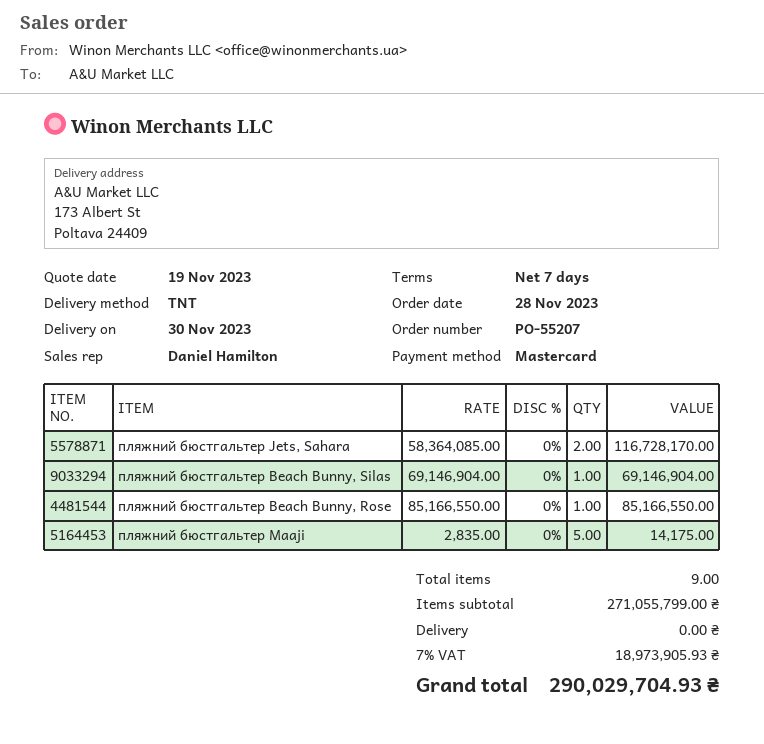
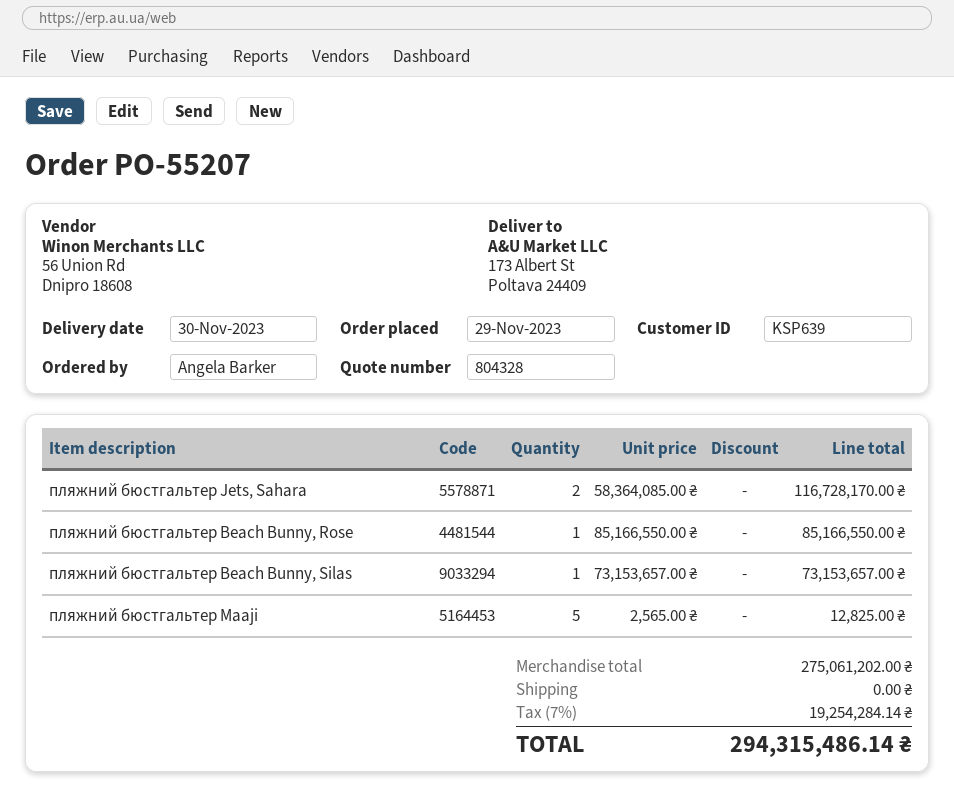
order date: 2023-11-28 -> 2023-11-29
пляжний бюстгальтер Beach Bunny, Silas: 1 x 69146904.00 = 69146904.00 -> 1 x 73153657.00 = 73153657.00
пляжний бюстгальтер Maaji: 5 x 2835.00 = 14175.00 -> 5 x 2565.00 = 12825.00
subtotal: 271055799.00 -> 275061202.00
tax: 7% = 18973905.93 -> 7% = 19254284.14
total: 290029704.93 -> 294315486.14

